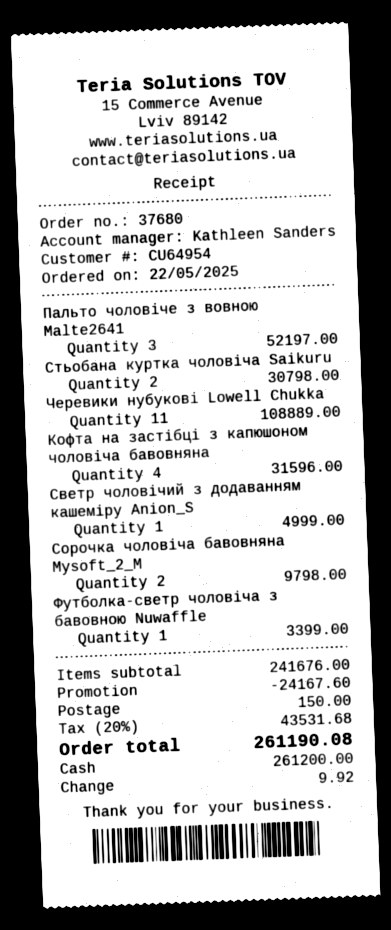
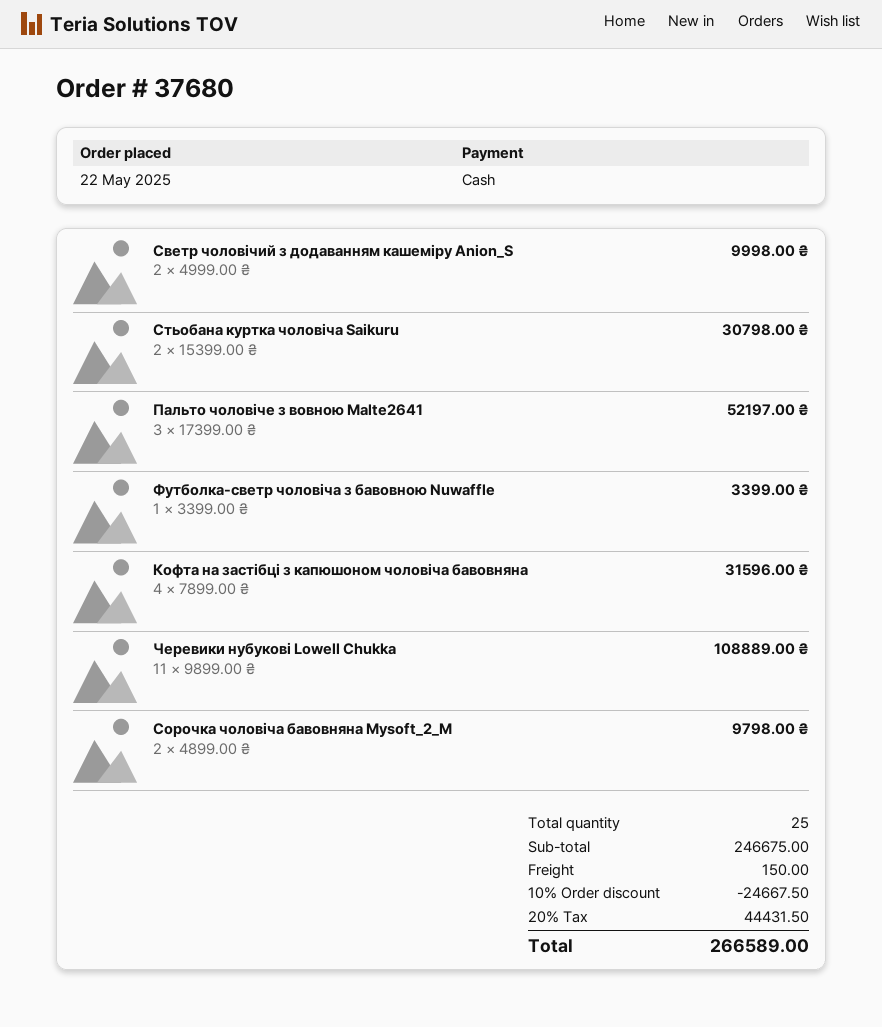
Светр чоловічий з додаванням кашеміру Anion_S: 1 for 4999.00 -> 2 for 9998.00
subtotal: 241676.00 -> 246675.00
discount: 24167.60 -> 24667.50
tax: 20% = 43531.68 -> 20% = 44431.50
total: 261190.08 -> 266589.00

